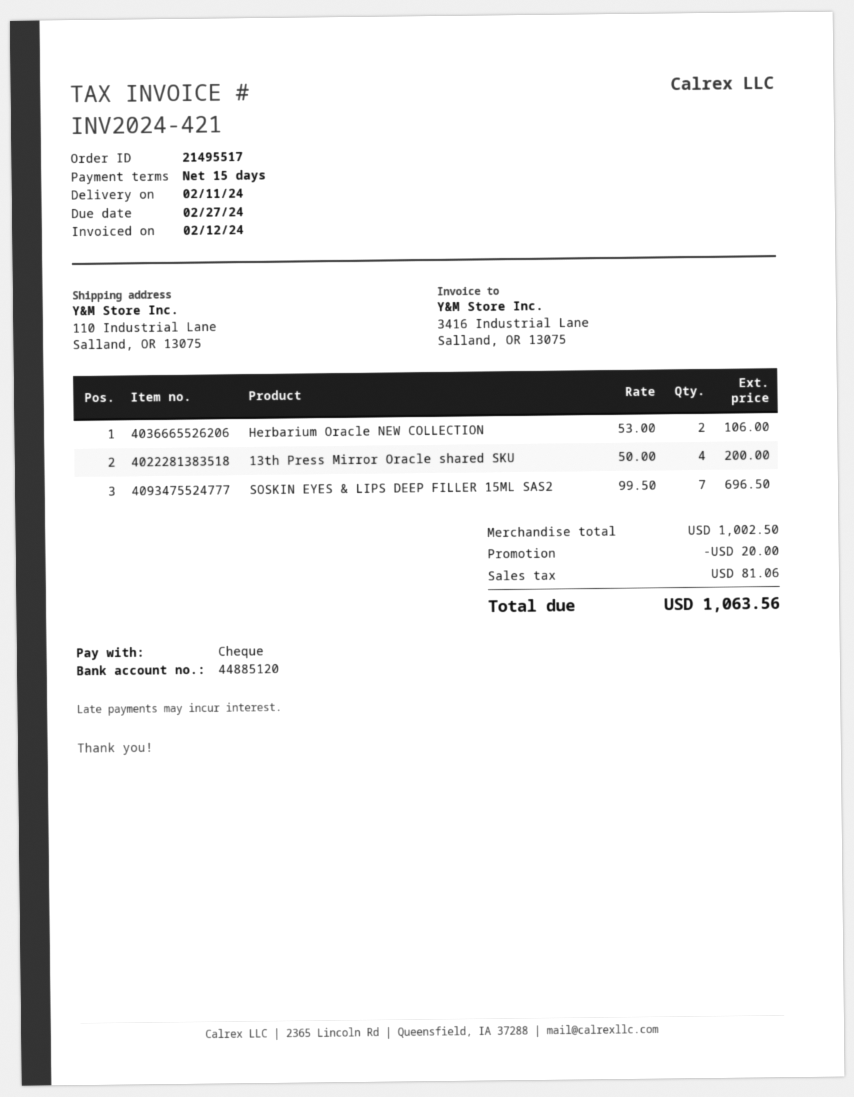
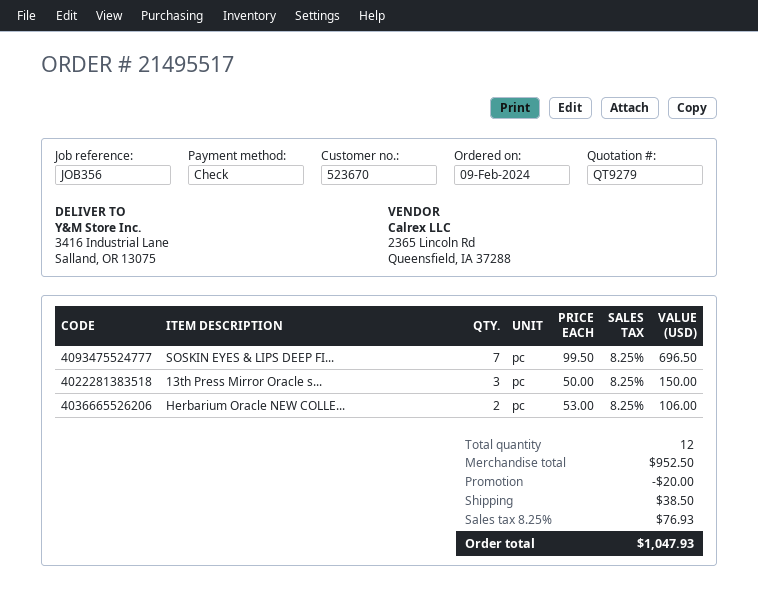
ship to: 110 Industrial Lane, Salland, OR 13075 -> 3416 Industrial Lane, Salland, OR 13075
13th Press Mirror Oracle shared SKU: 4 x 50.00 = 200.00 -> 3 x 50.00 = 150.00
subtotal: 1002.50 -> 952.50
shipping: none -> 38.50
tax: 81.06 -> 76.93
total: 1063.56 -> 1047.93

